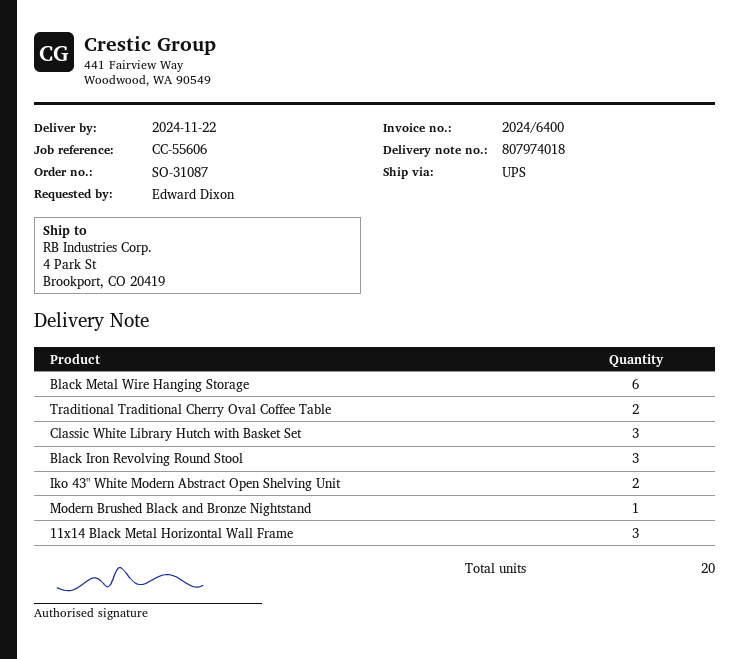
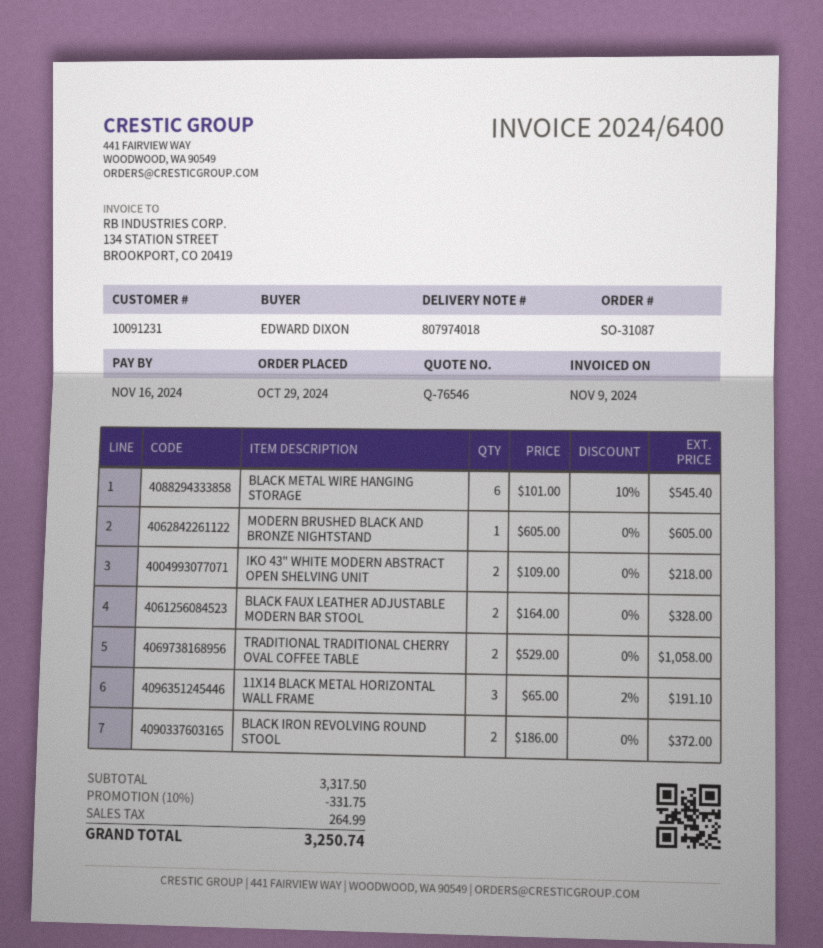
Classic White Library Hutch with Basket Set: 3 -> none
Black Iron Revolving Round Stool: 3 -> 2
BLACK FAUX LEATHER ADJUSTABLE MODERN BAR STOOL: none -> 2

